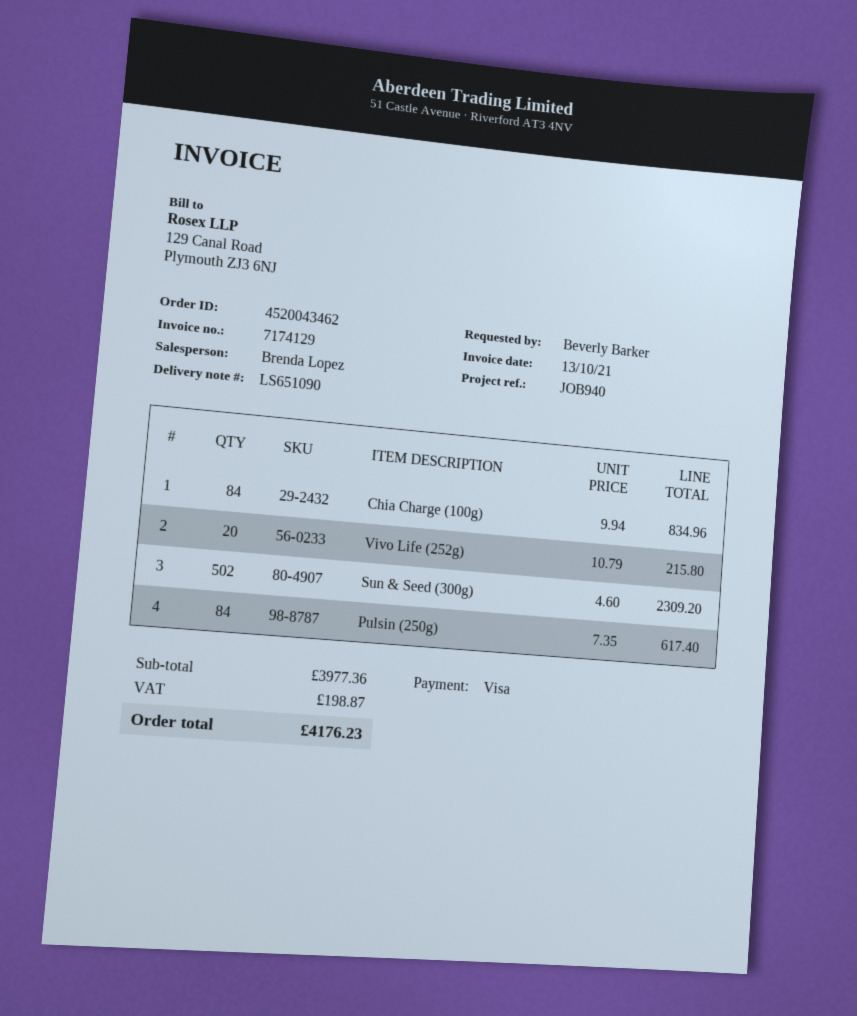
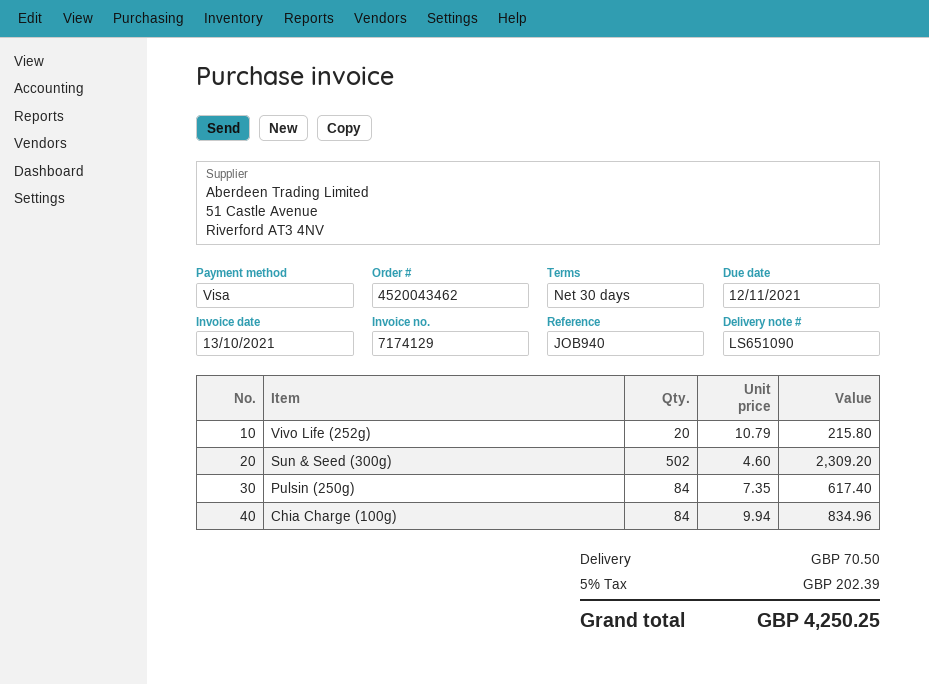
shipping: none -> 70.50
tax: 198.87 -> 202.39
total: 4176.23 -> 4250.25

